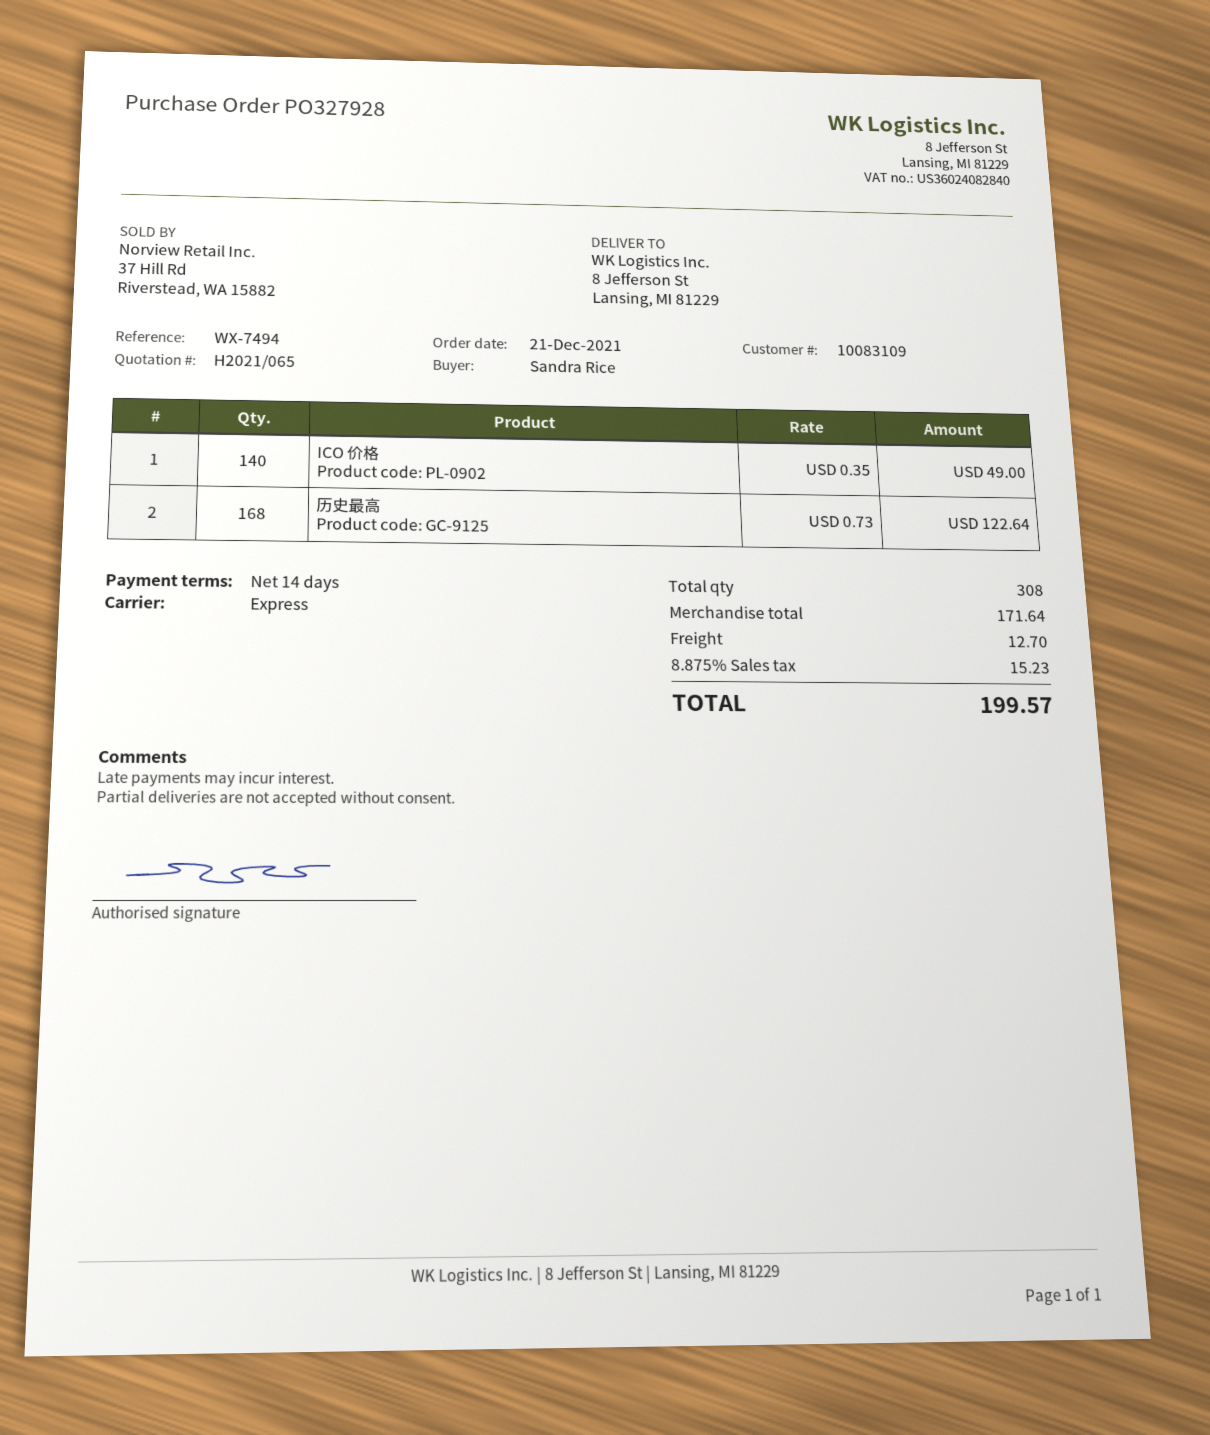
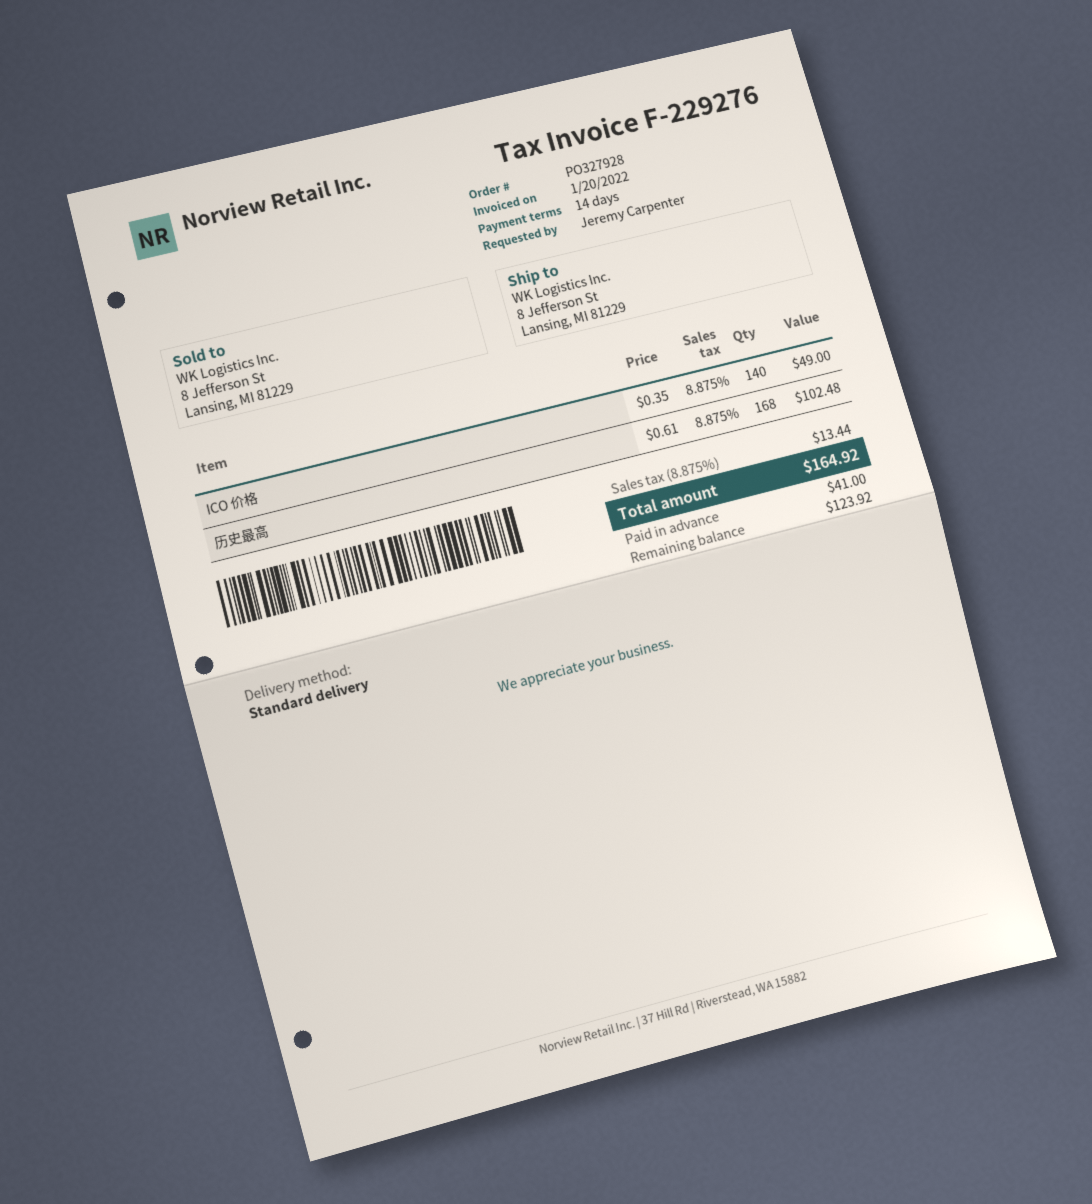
ordered by: Sandra Rice -> Jeremy Carpenter
shipping method: express -> standard
历史最高: 168 x 0.73 = 122.64 -> 168 x 0.61 = 102.48
shipping: 12.70 -> none
tax: 8.875% = 15.23 -> 8.875% = 13.44
total: 199.57 -> 164.92

